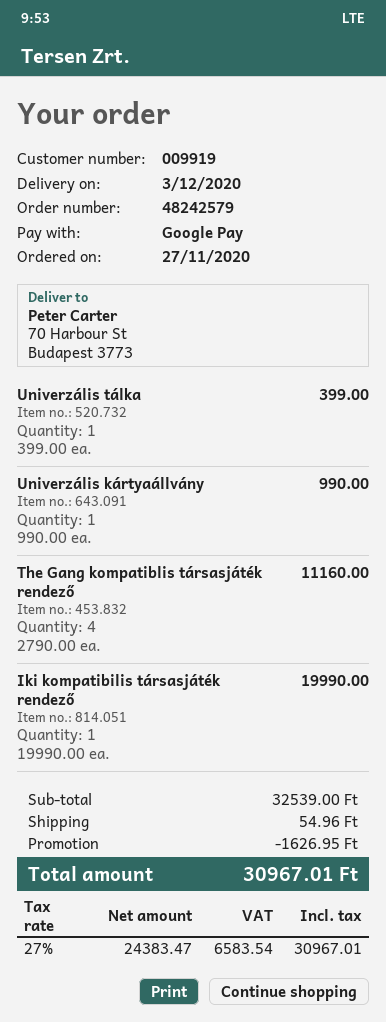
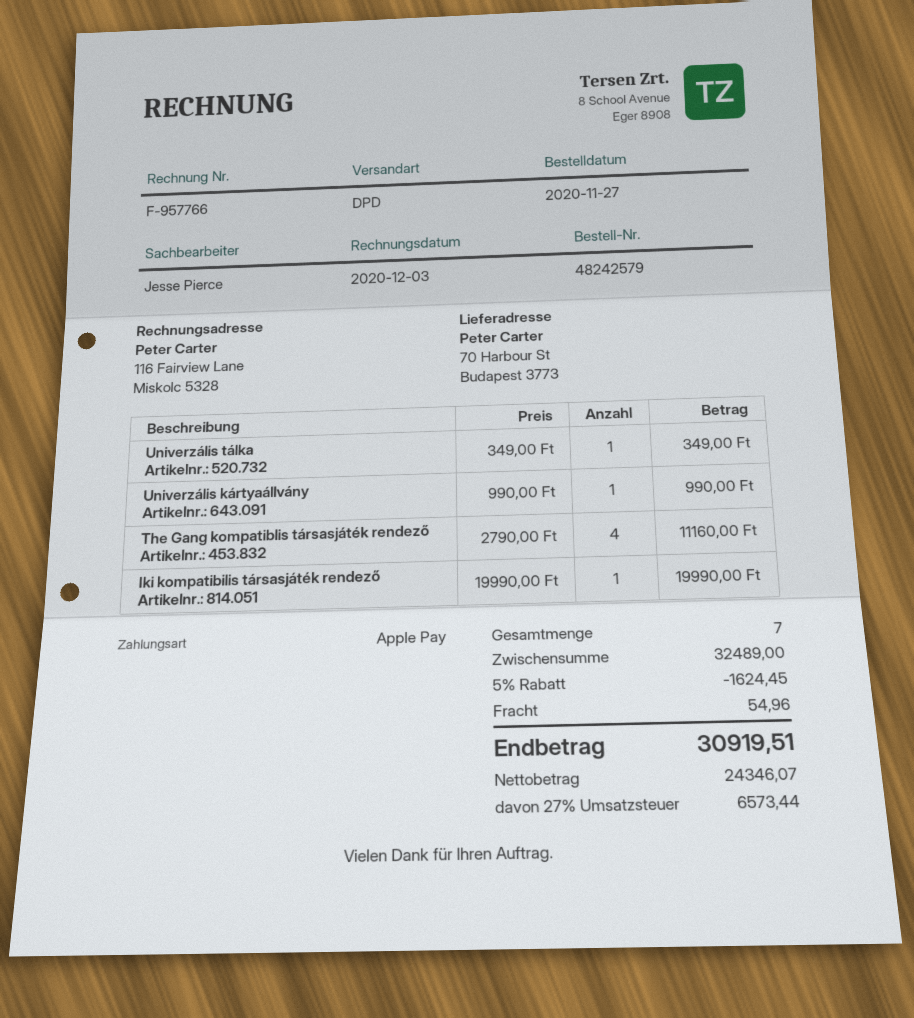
payment method: Google Pay -> Apple Pay
Univerzális tálka: 1 x 399.00 = 399.00 -> 1 x 349.00 = 349.00
subtotal: 32539.00 -> 32489.00
discount: 1626.95 -> 1624.45
net: 24383.47 -> 24346.07
tax: 27% = 6583.54 -> 27% = 6573.44
total: 30967.01 -> 30919.51

